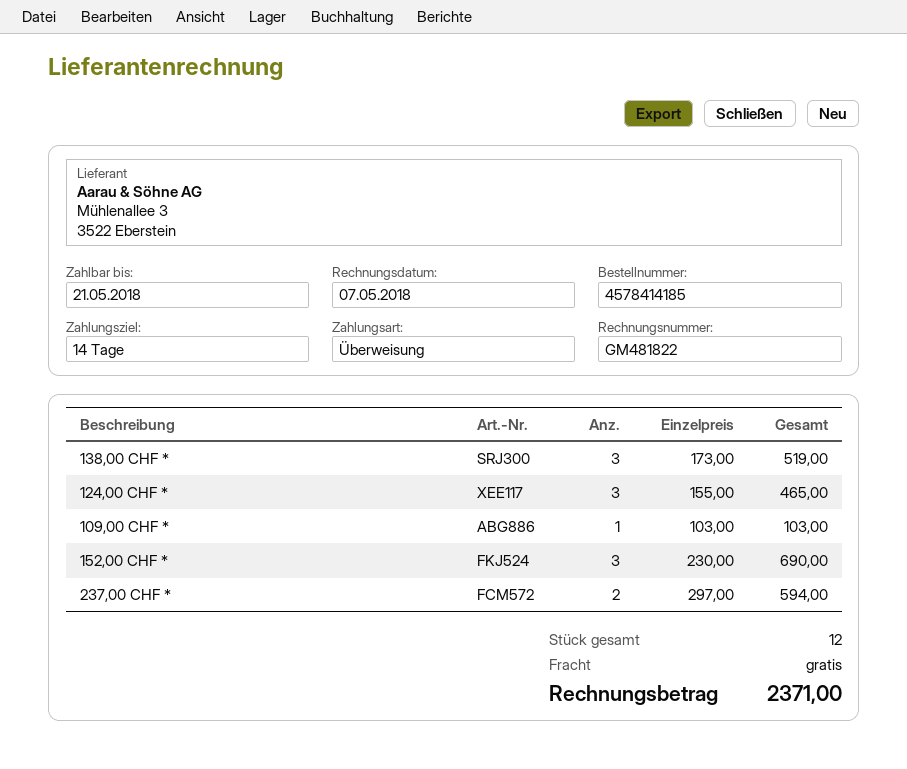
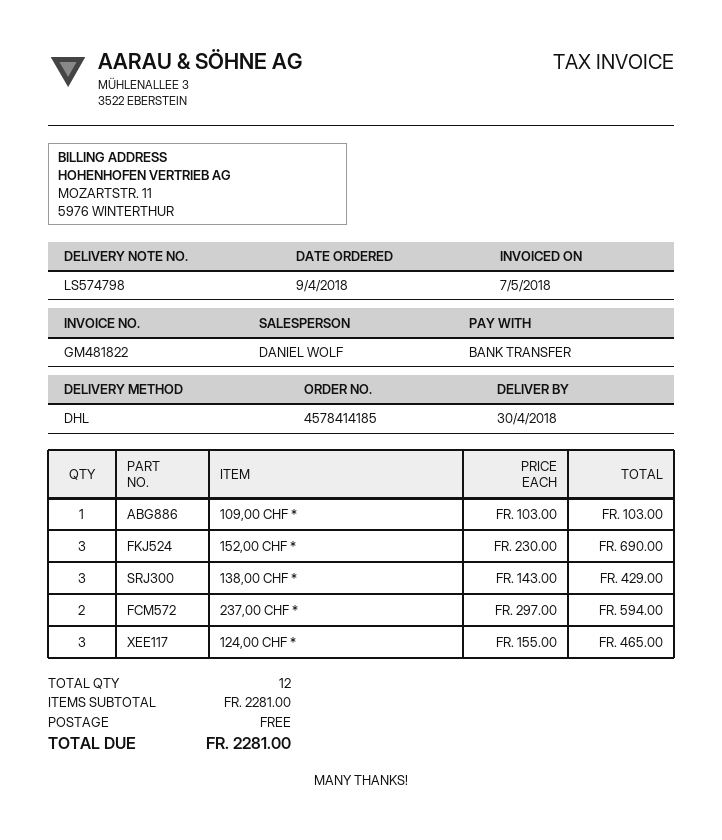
138,00 CHF *: 3 x 173.00 = 519.00 -> 3 x 143.00 = 429.00
total: 2371.00 -> 2281.00

